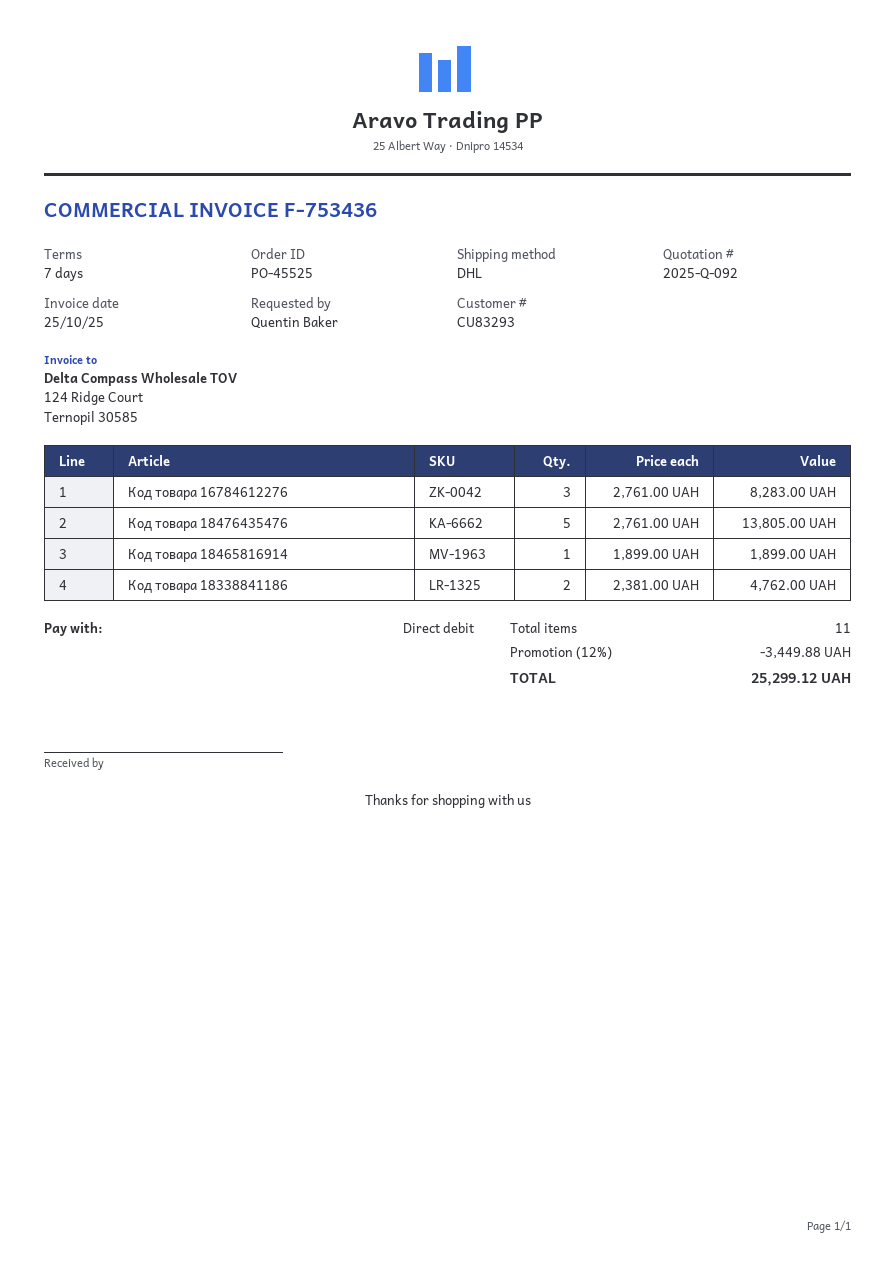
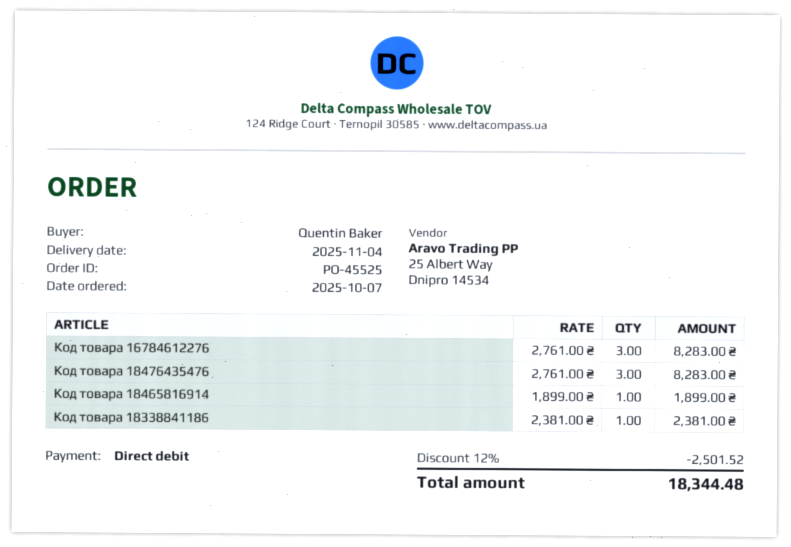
Код товара 18476435476: 5 x 2761.00 = 13805.00 -> 3 x 2761.00 = 8283.00
Код товара 18338841186: 2 x 2381.00 = 4762.00 -> 1 x 2381.00 = 2381.00
discount: 12% = 3449.88 -> 12% = 2501.52
total: 25299.12 -> 18344.48

